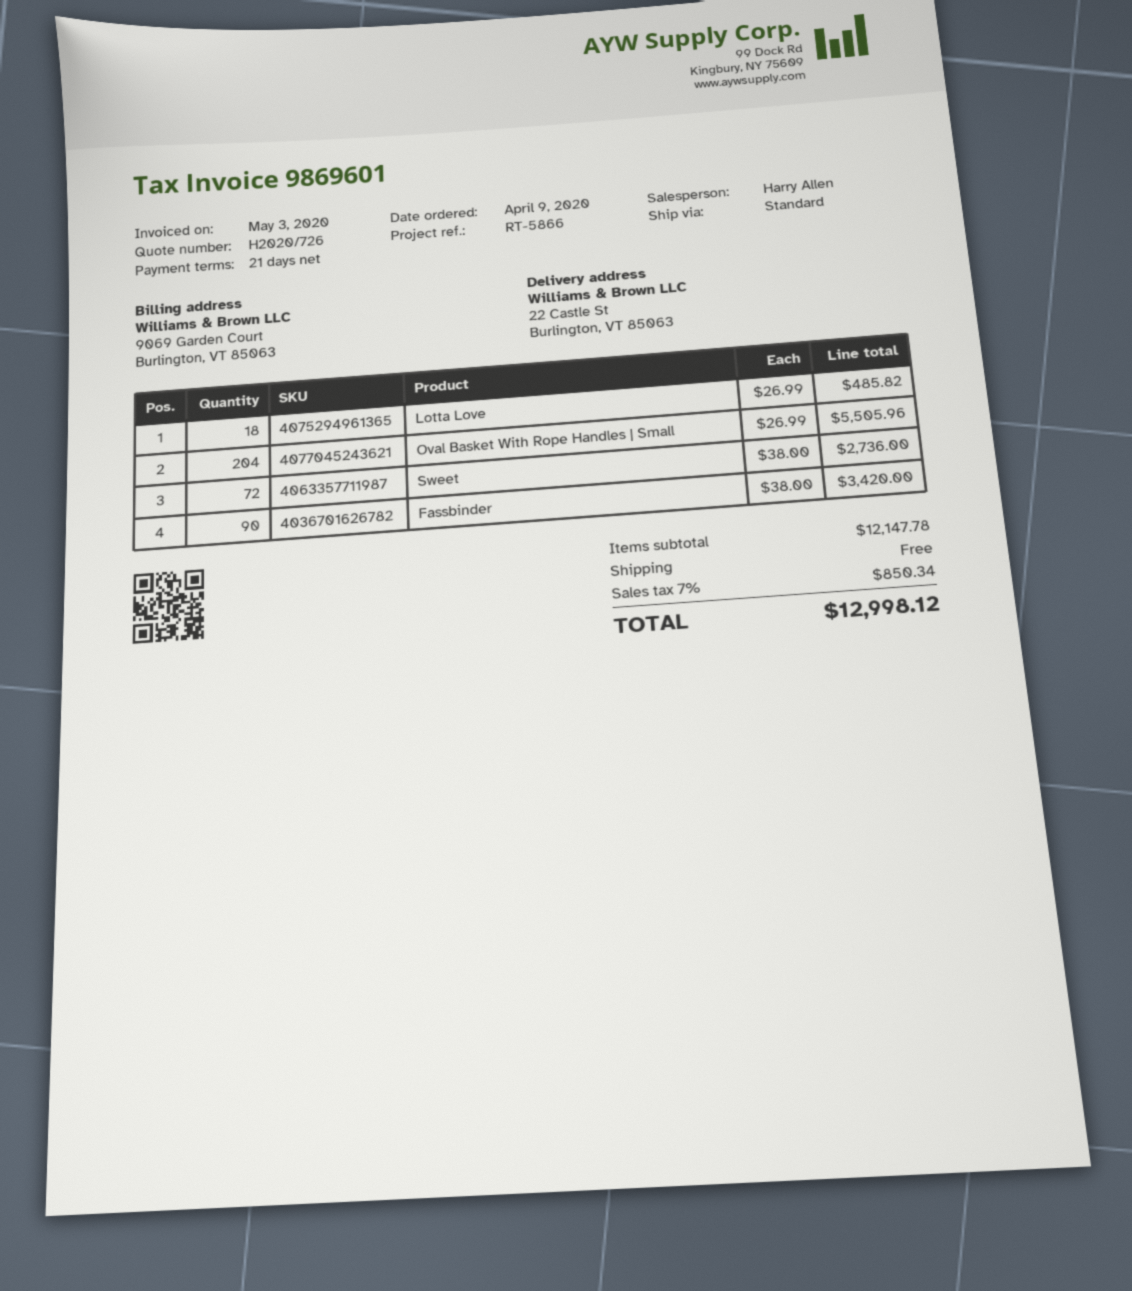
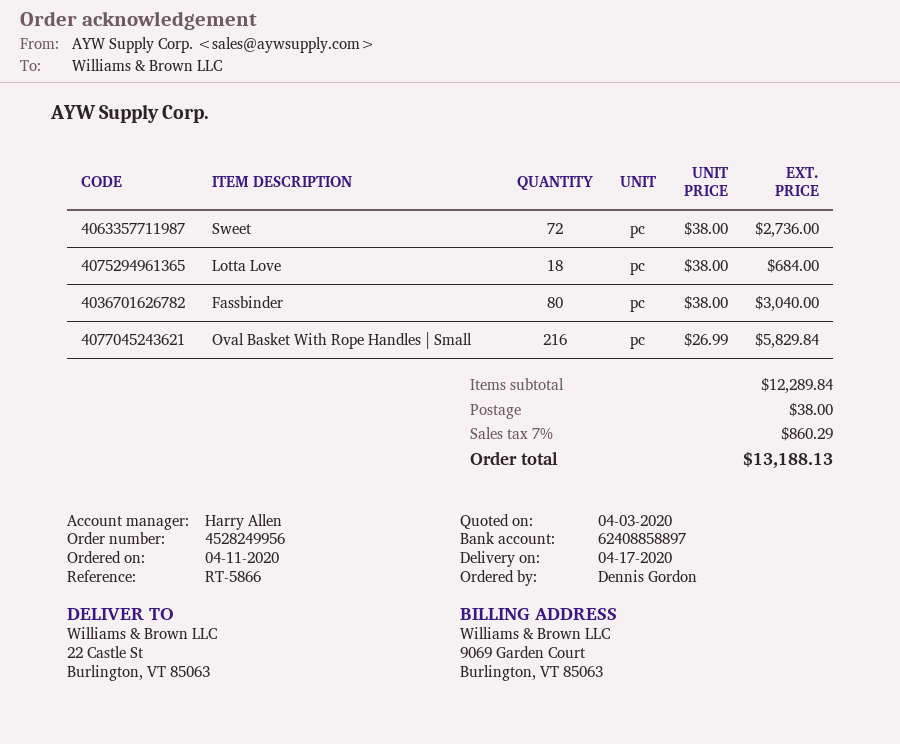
order date: 2020-04-09 -> 2020-04-11
Lotta Love: 18 x 26.99 = 485.82 -> 18 x 38.00 = 684.00
Oval Basket With Rope Handles | Small: 204 x 26.99 = 5505.96 -> 216 x 26.99 = 5829.84
Fassbinder: 90 x 38.00 = 3420.00 -> 80 x 38.00 = 3040.00
subtotal: 12147.78 -> 12289.84
shipping: 0.00 -> 38.00
tax: 7% = 850.34 -> 7% = 860.29
total: 12998.12 -> 13188.13

